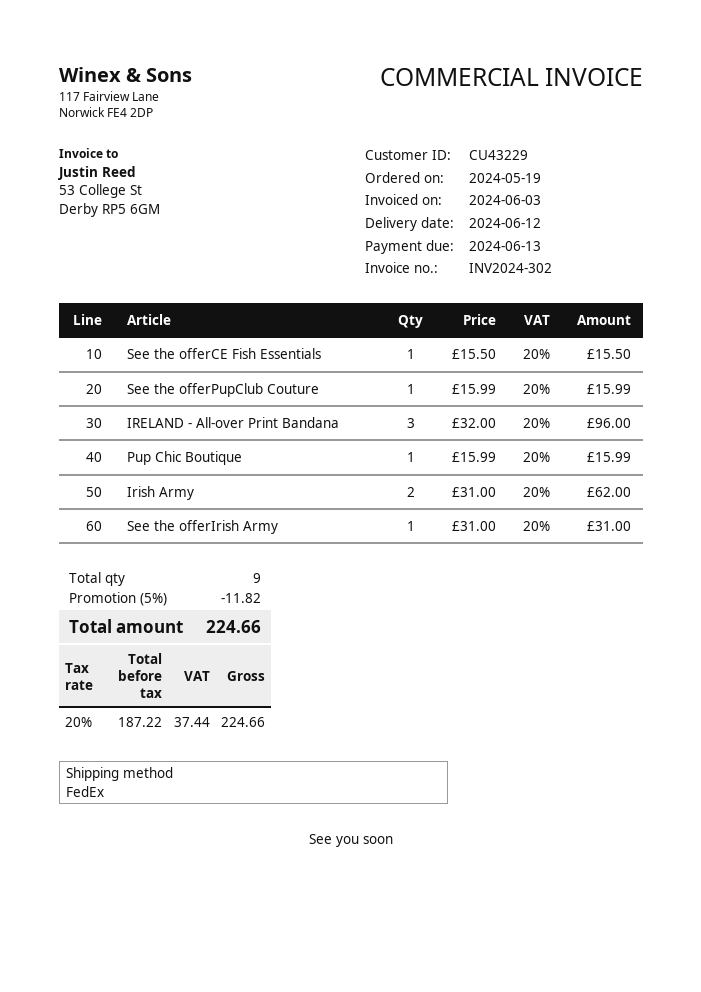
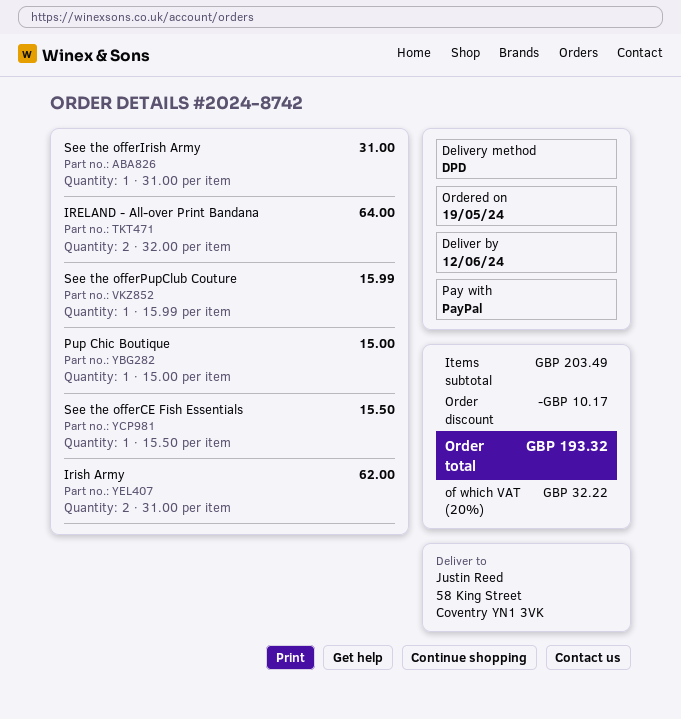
shipping method: FedEx -> DPD
IRELAND - All-over Print Bandana: 3 x 32.00 = 96.00 -> 2 x 32.00 = 64.00
Pup Chic Boutique: 1 x 15.99 = 15.99 -> 1 x 15.00 = 15.00
discount: 11.82 -> 10.17
tax: 20% = 37.44 -> 20% = 32.22
total: 224.66 -> 193.32

